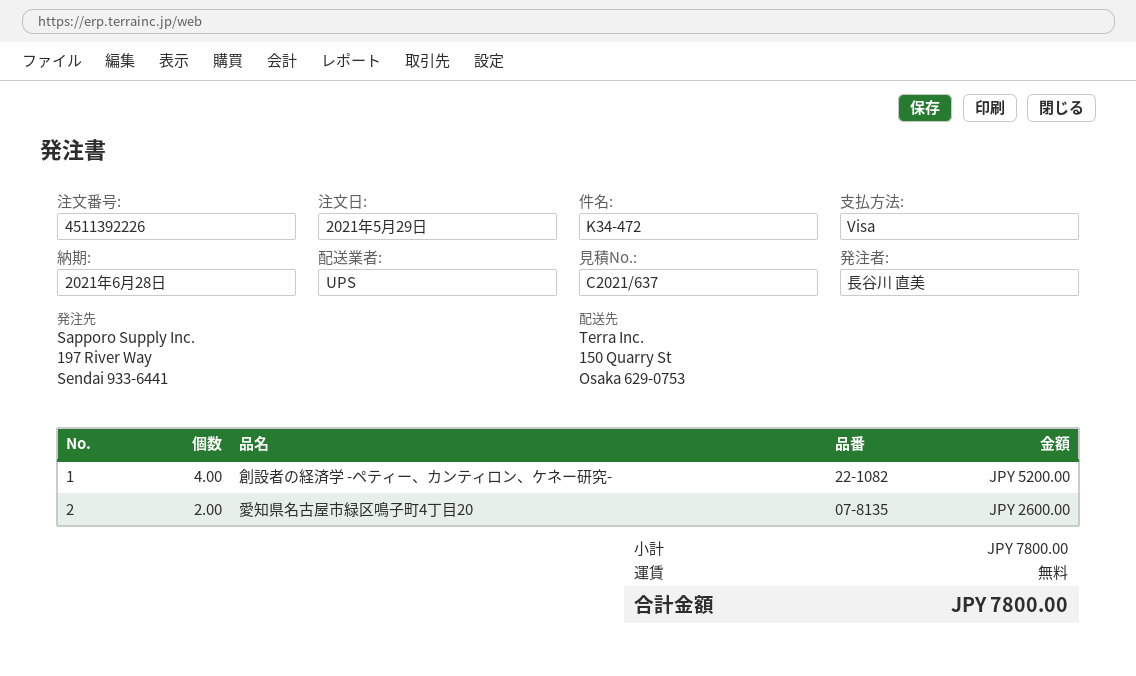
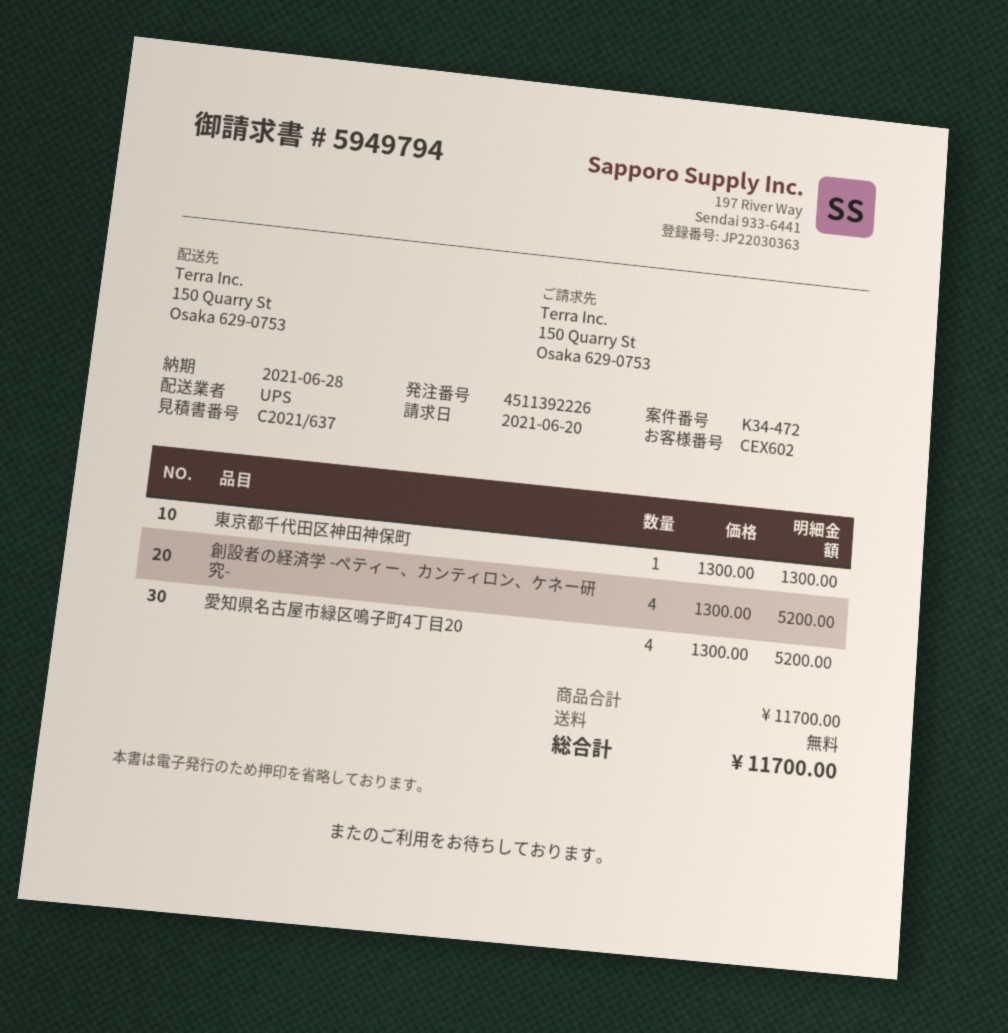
愛知県名古屋市緑区鳴子町4丁目20: 2 for 2600.00 -> 4 for 5200.00
東京都千代田区神田神保町: none -> 1 for 1300.00
subtotal: 7800.00 -> 11700.00
total: 7800.00 -> 11700.00

